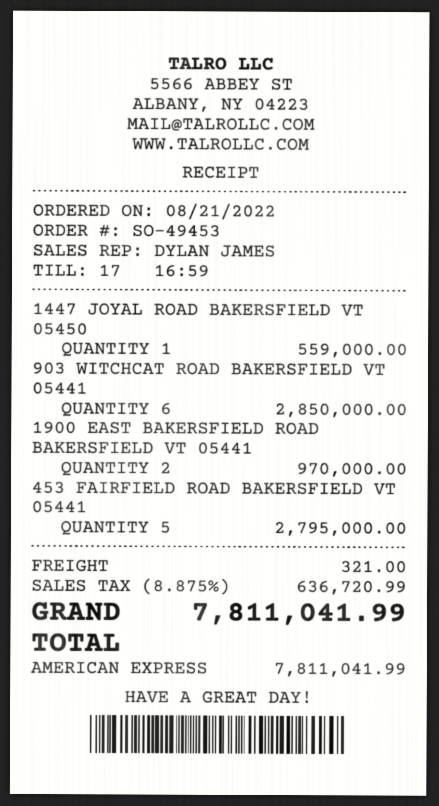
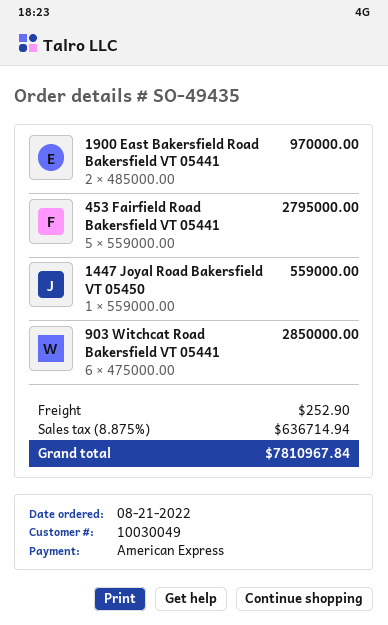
order number: SO-49453 -> SO-49435
shipping: 321.00 -> 252.90
tax: 8.875% = 636720.99 -> 8.875% = 636714.94
total: 7811041.99 -> 7810967.84

